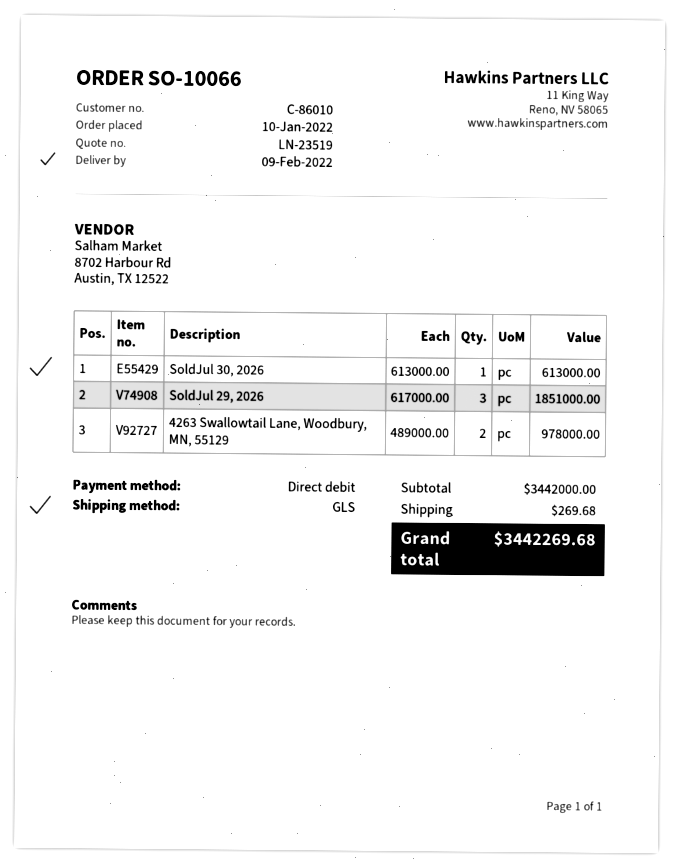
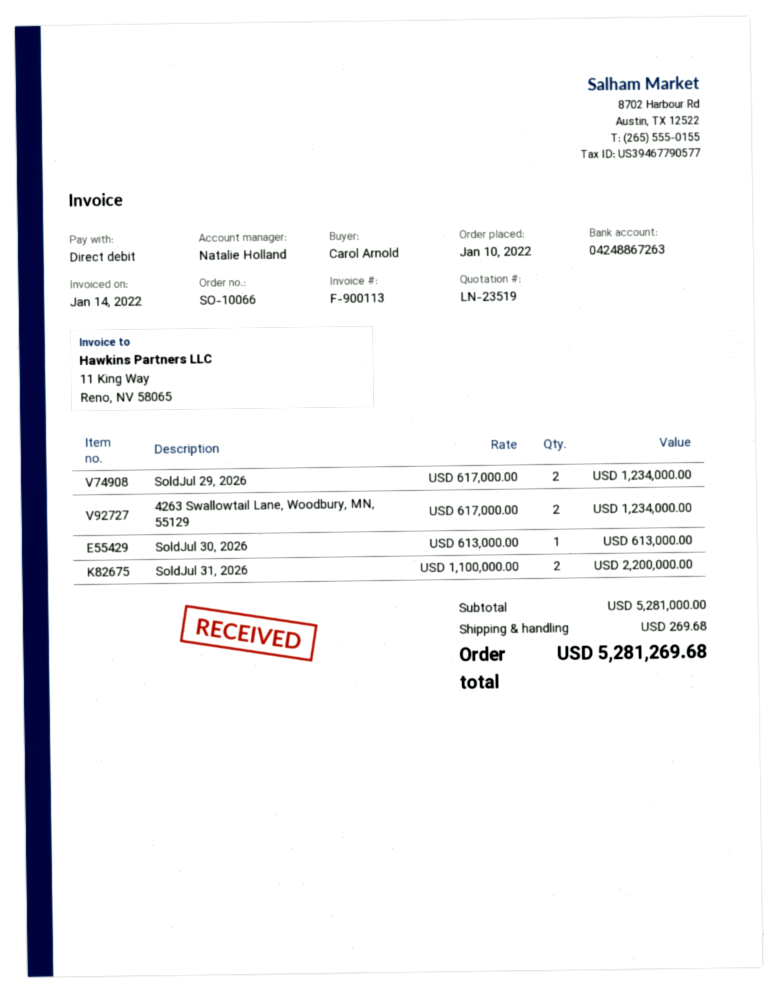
SoldJul 29, 2026: 3 x 617000.00 = 1851000.00 -> 2 x 617000.00 = 1234000.00
4263 Swallowtail Lane, Woodbury, MN, 55129: 2 x 489000.00 = 978000.00 -> 2 x 617000.00 = 1234000.00
SoldJul 31, 2026: none -> 2 x 1100000.00 = 2200000.00
subtotal: 3442000.00 -> 5281000.00
total: 3442269.68 -> 5281269.68

